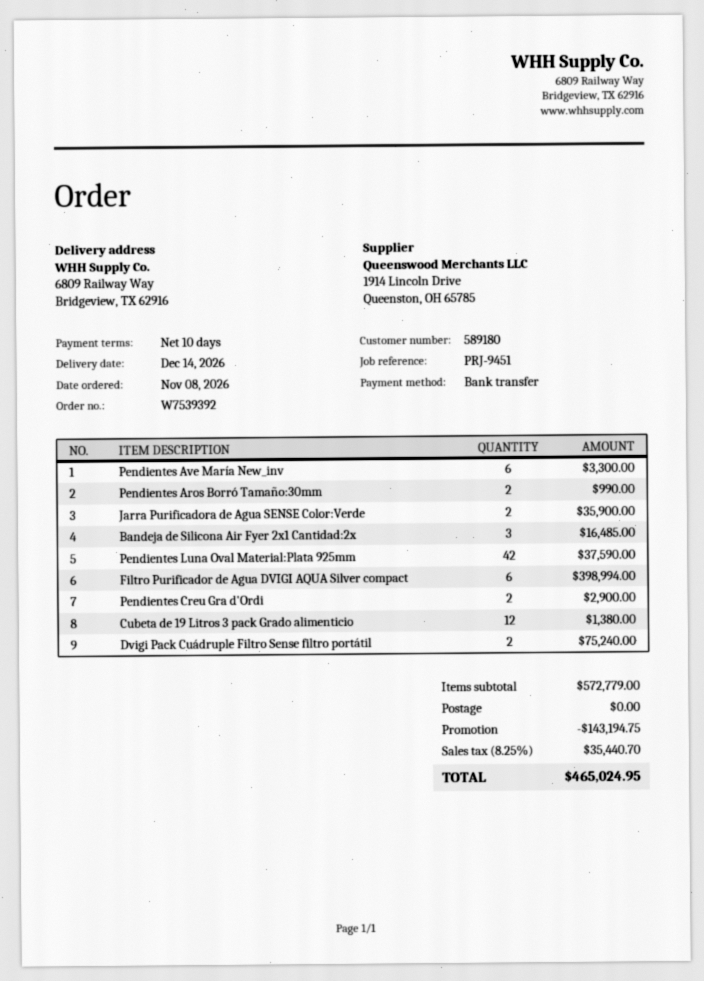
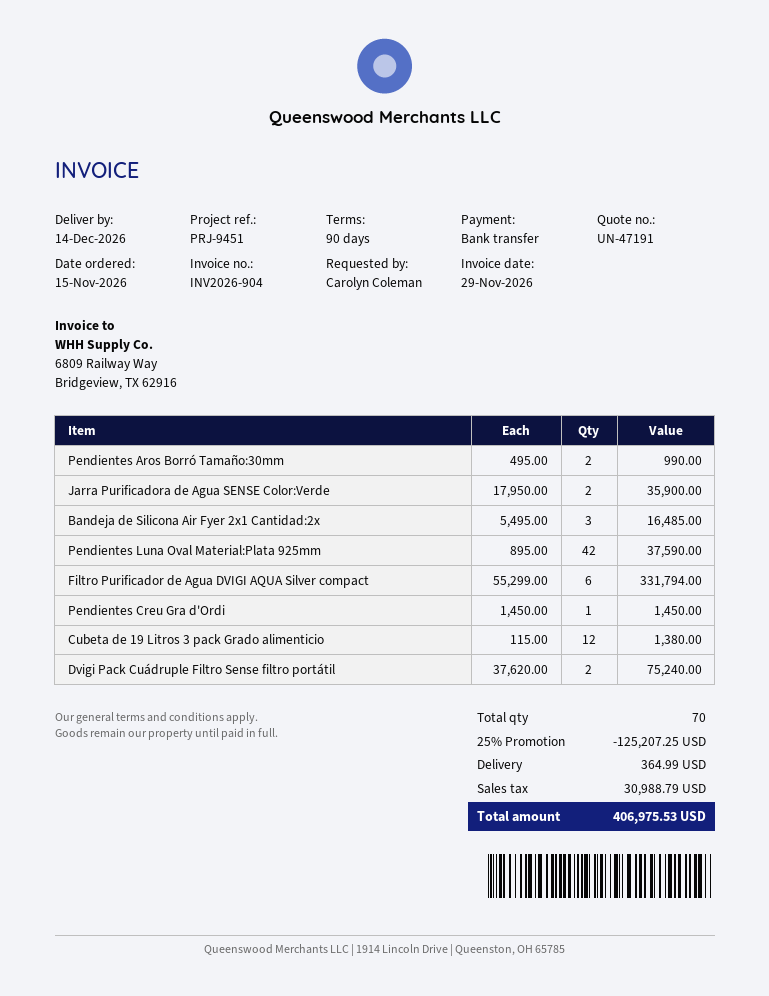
order date: 2026-11-08 -> 2026-11-15
payment terms: 10 days -> 90 days
Pendientes Ave María New_inv: 6 for 3300.00 -> none
Filtro Purificador de Agua DVIGI AQUA Silver compact: 6 for 398994.00 -> 6 for 331794.00
Pendientes Creu Gra d'Ordi: 2 for 2900.00 -> 1 for 1450.00
discount: 143194.75 -> 125207.25
shipping: 0.00 -> 364.99
tax: 35440.70 -> 30988.79
total: 465024.95 -> 406975.53

